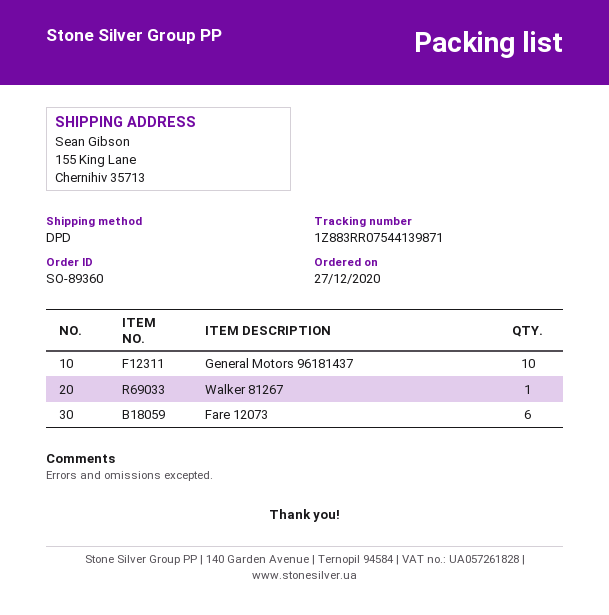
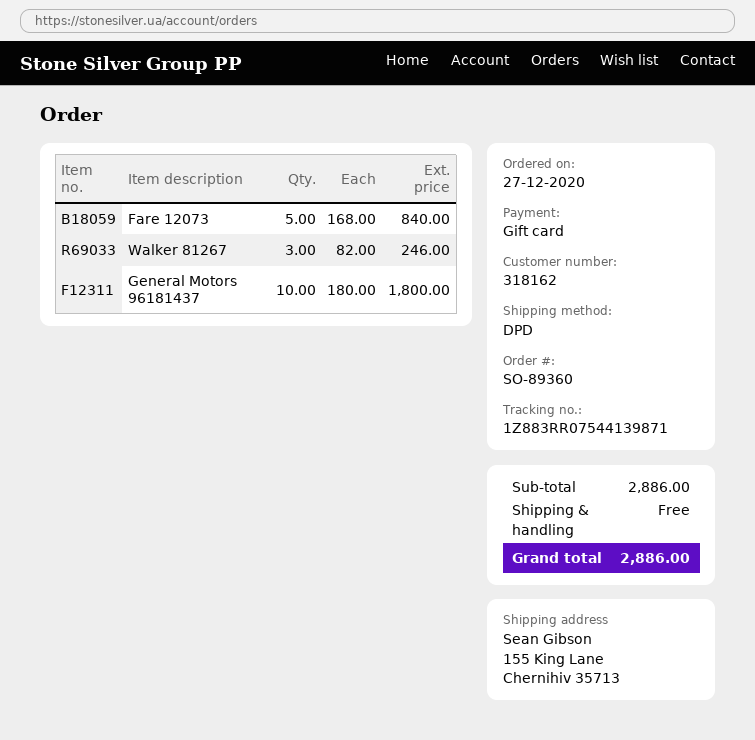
Walker 81267: 1 -> 3
Fare 12073: 6 -> 5

